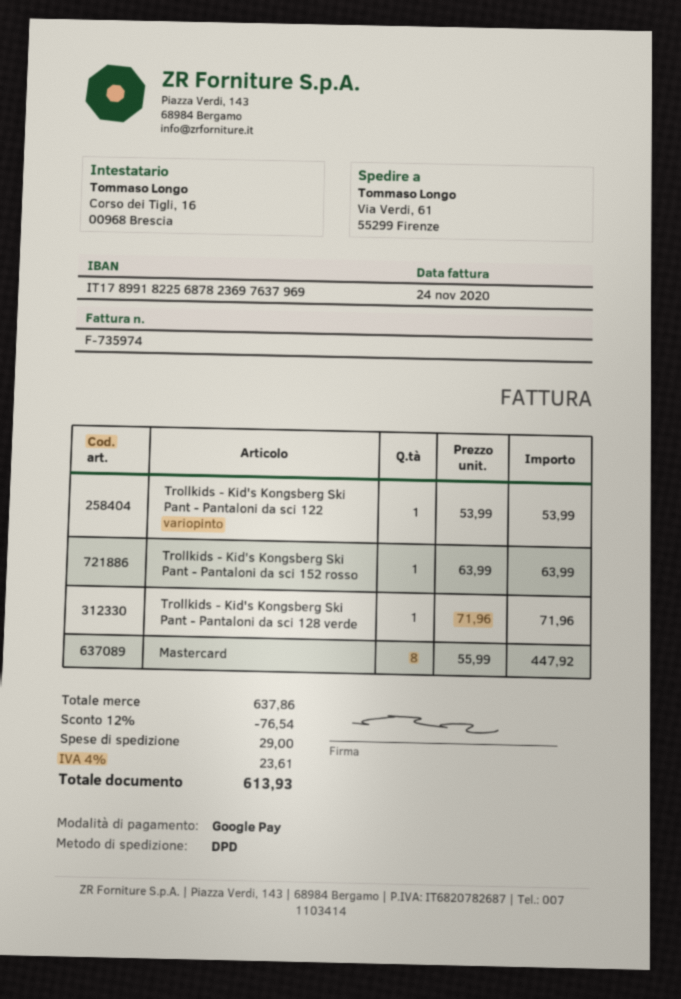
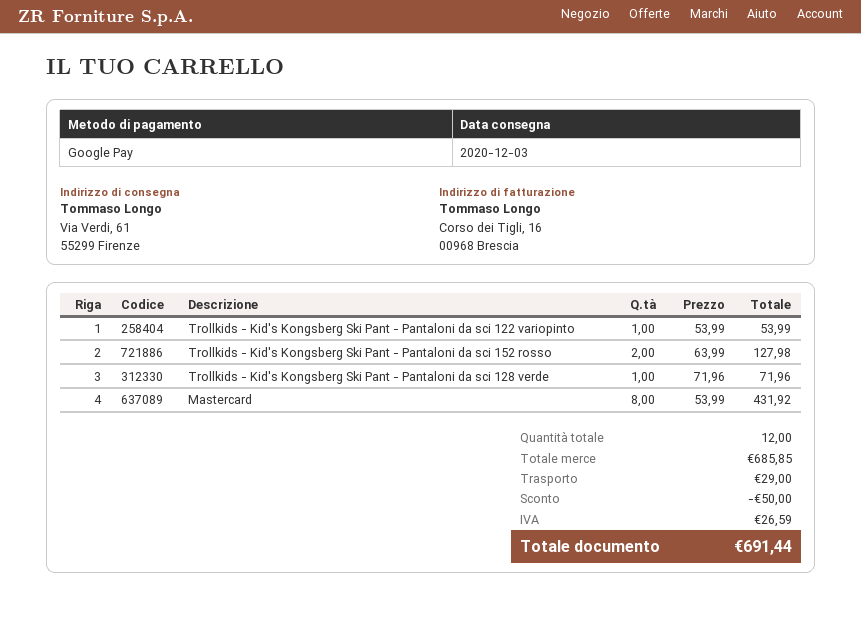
Trollkids - Kid's Kongsberg Ski Pant - Pantaloni da sci 152 rosso: 1 x 63.99 = 63.99 -> 2 x 63.99 = 127.98
Mastercard: 8 x 55.99 = 447.92 -> 8 x 53.99 = 431.92
subtotal: 637.86 -> 685.85
discount: 76.54 -> 50.00
tax: 23.61 -> 26.59
total: 613.93 -> 691.44

